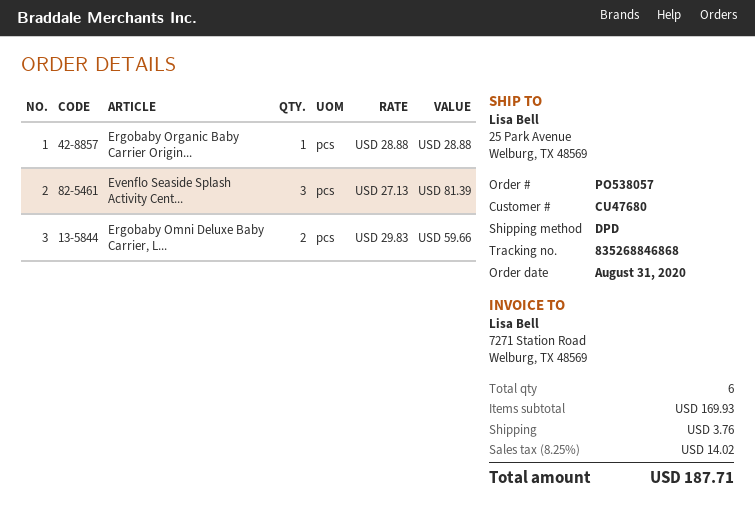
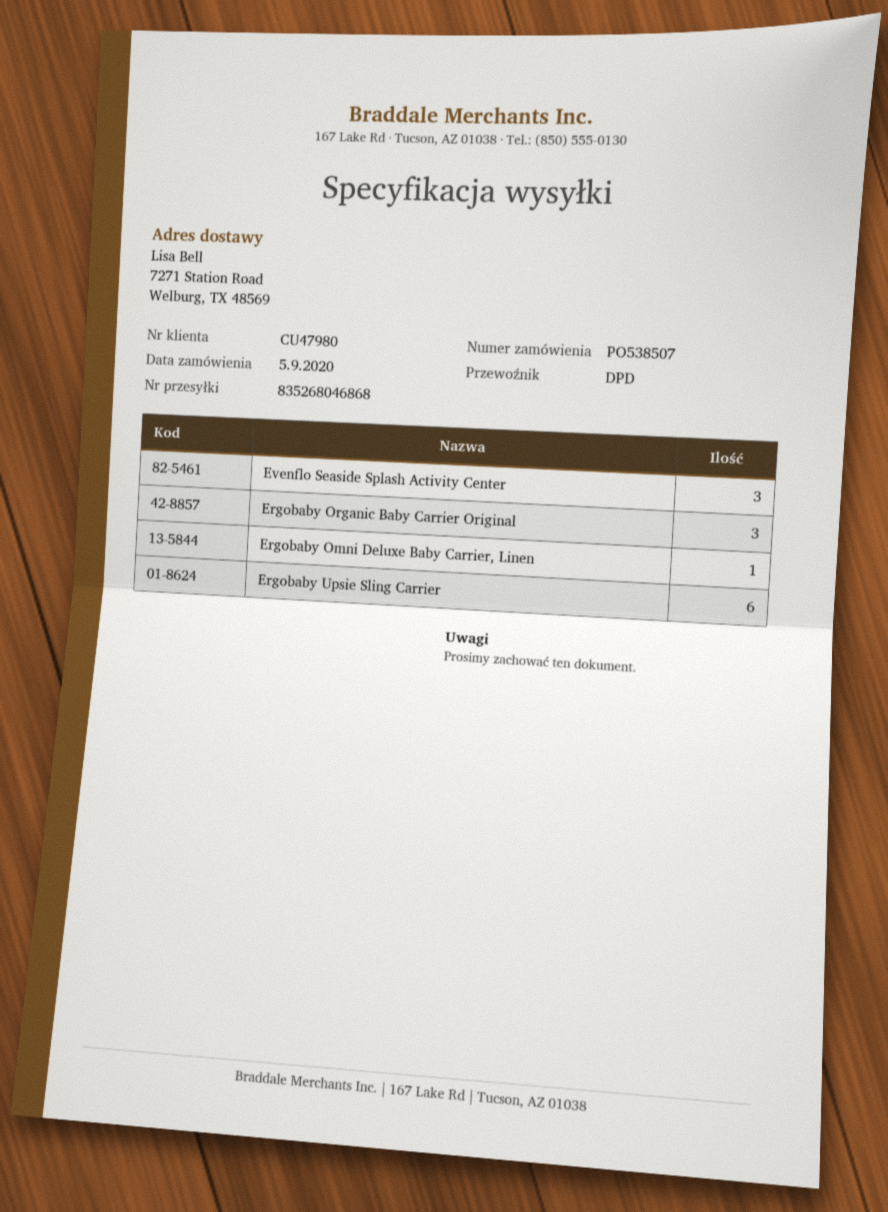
order number: PO538057 -> PO538507
order date: 2020-08-31 -> 2020-09-05
customer number: CU47680 -> CU47980
tracking number: 835268846868 -> 835268046868
ship to: 25 Park Avenue, Welburg, TX 48569 -> 7271 Station Road, Welburg, TX 48569
Ergobaby Organic Baby Carrier Origin...: 1 -> 3
Ergobaby Omni Deluxe Baby Carrier, L...: 2 -> 1
Ergobaby Upsie Sling Carrier: none -> 6

